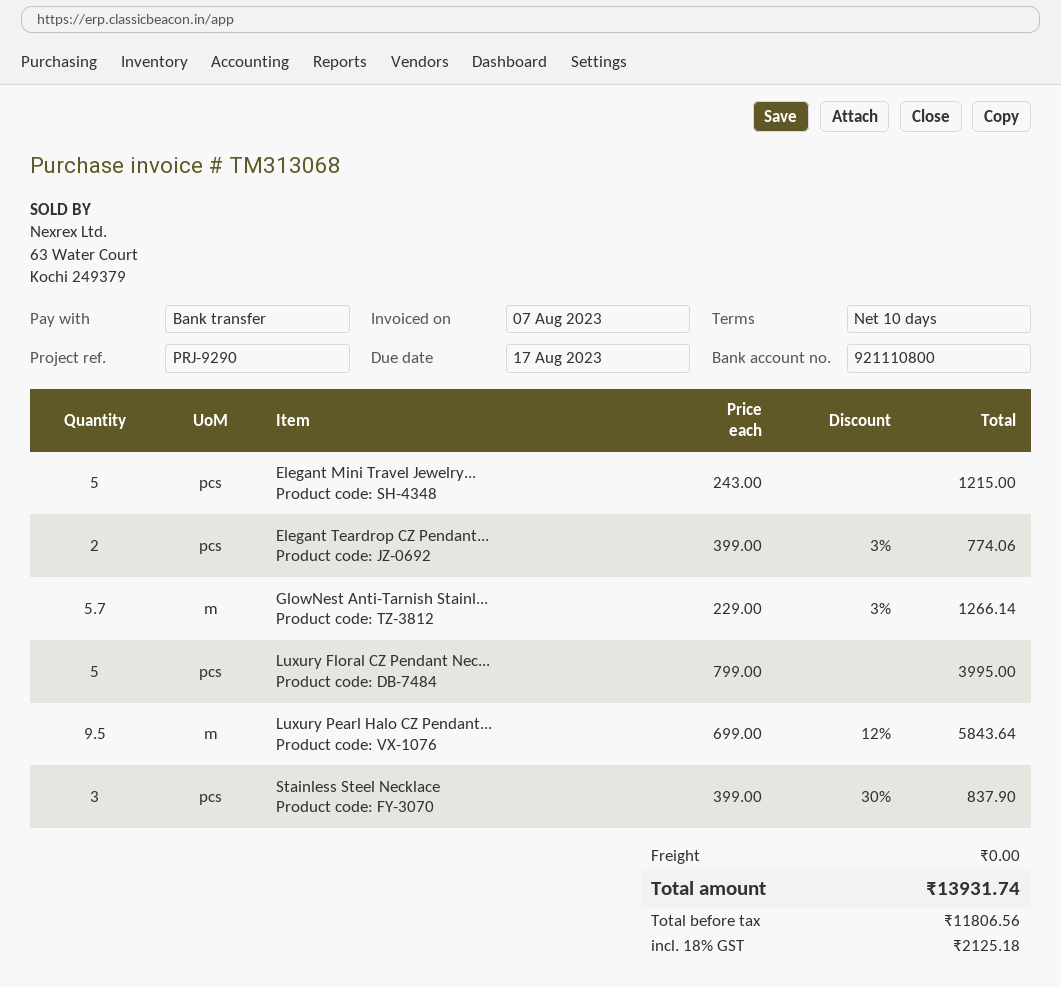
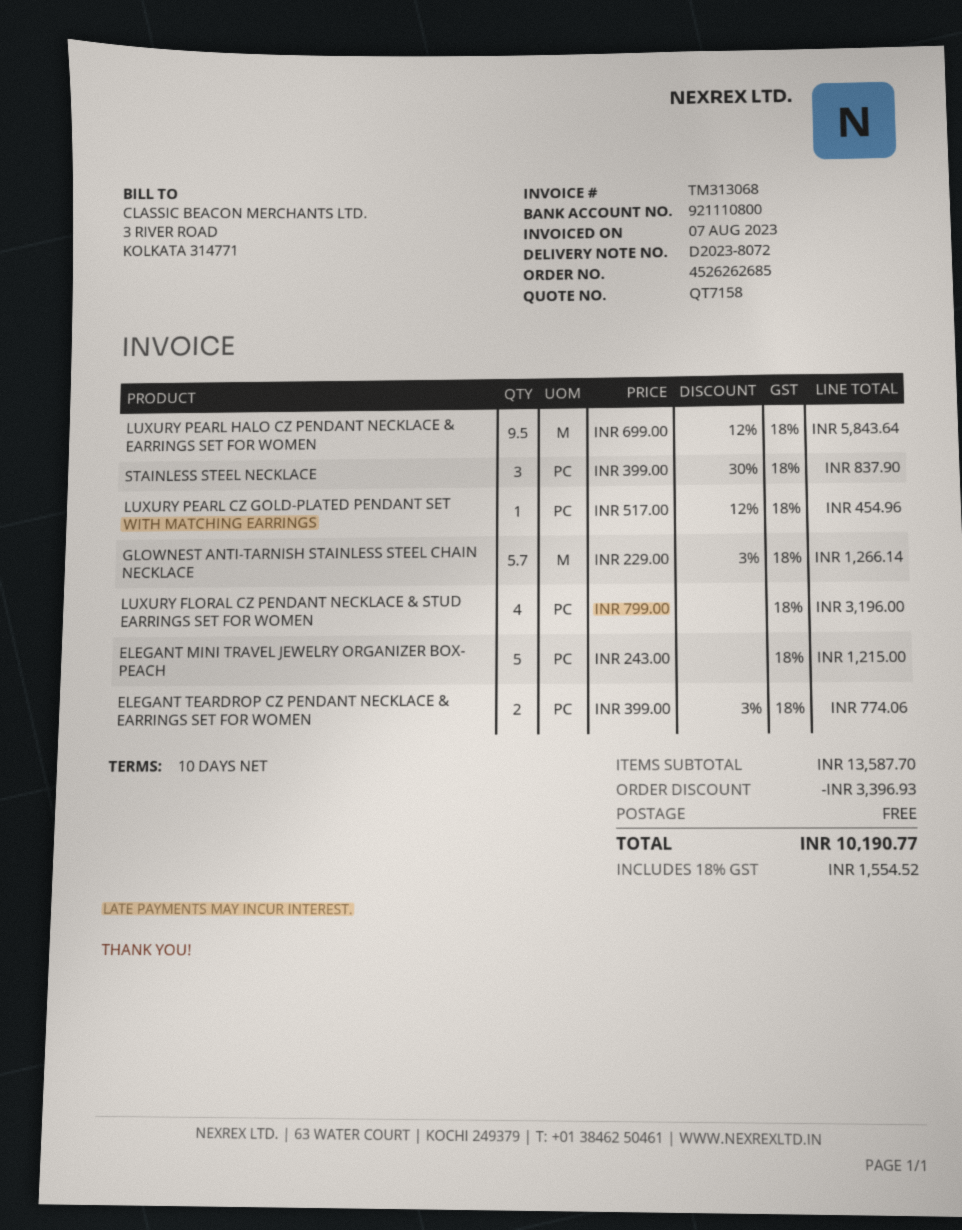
Luxury Floral CZ Pendant Nec...: 5 x 799.00 = 3995.00 -> 4 x 799.00 = 3196.00
LUXURY PEARL CZ GOLD-PLATED PENDANT SET WITH MATCHING EARRINGS: none -> 1 x 517.00 - 12% = 454.96
discount: none -> 3396.93
tax: 18% = 2125.18 -> 18% = 1554.52
total: 13931.74 -> 10190.77

